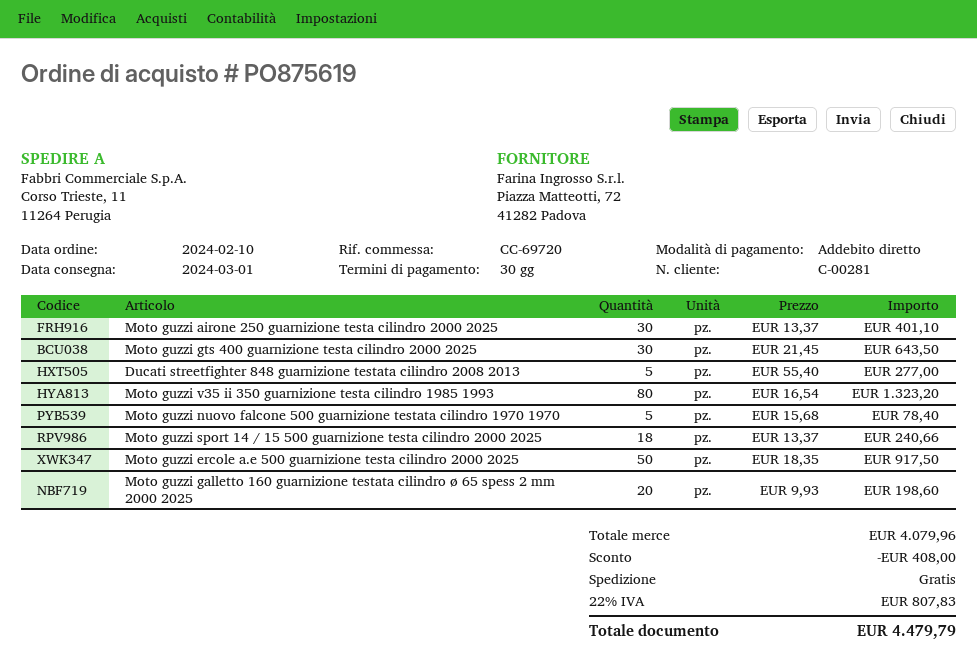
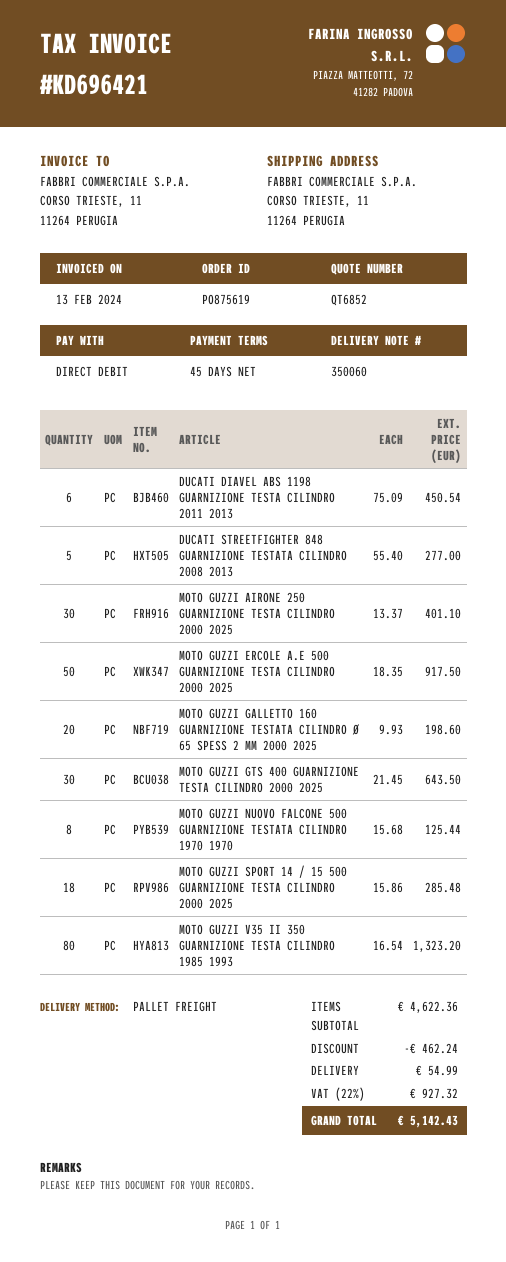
payment terms: 30 days -> 45 days
Moto guzzi nuovo falcone 500 guarnizione testata cilindro 1970 1970: 5 x 15.68 = 78.40 -> 8 x 15.68 = 125.44
Moto guzzi sport 14 / 15 500 guarnizione testa cilindro 2000 2025: 18 x 13.37 = 240.66 -> 18 x 15.86 = 285.48
DUCATI DIAVEL ABS 1198 GUARNIZIONE TESTA CILINDRO 2011 2013: none -> 6 x 75.09 = 450.54
subtotal: 4079.96 -> 4622.36
discount: 408.00 -> 462.24
shipping: 0.00 -> 54.99
tax: 22% = 807.83 -> 22% = 927.32
total: 4479.79 -> 5142.43

